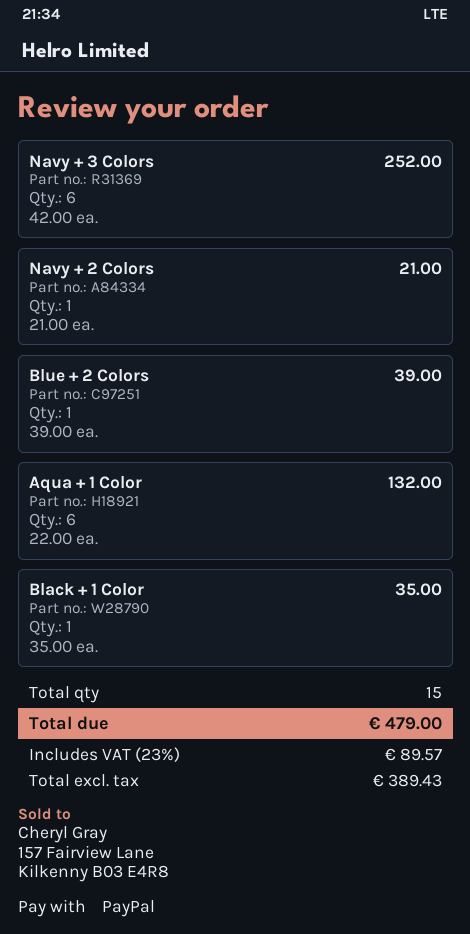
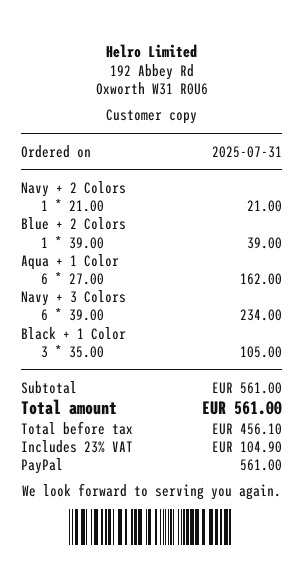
Navy + 3 Colors: 6 x 42.00 = 252.00 -> 6 x 39.00 = 234.00
Aqua + 1 Color: 6 x 22.00 = 132.00 -> 6 x 27.00 = 162.00
Black + 1 Color: 1 x 35.00 = 35.00 -> 3 x 35.00 = 105.00
net: 389.43 -> 456.10
tax: 23% = 89.57 -> 23% = 104.90
total: 479.00 -> 561.00

